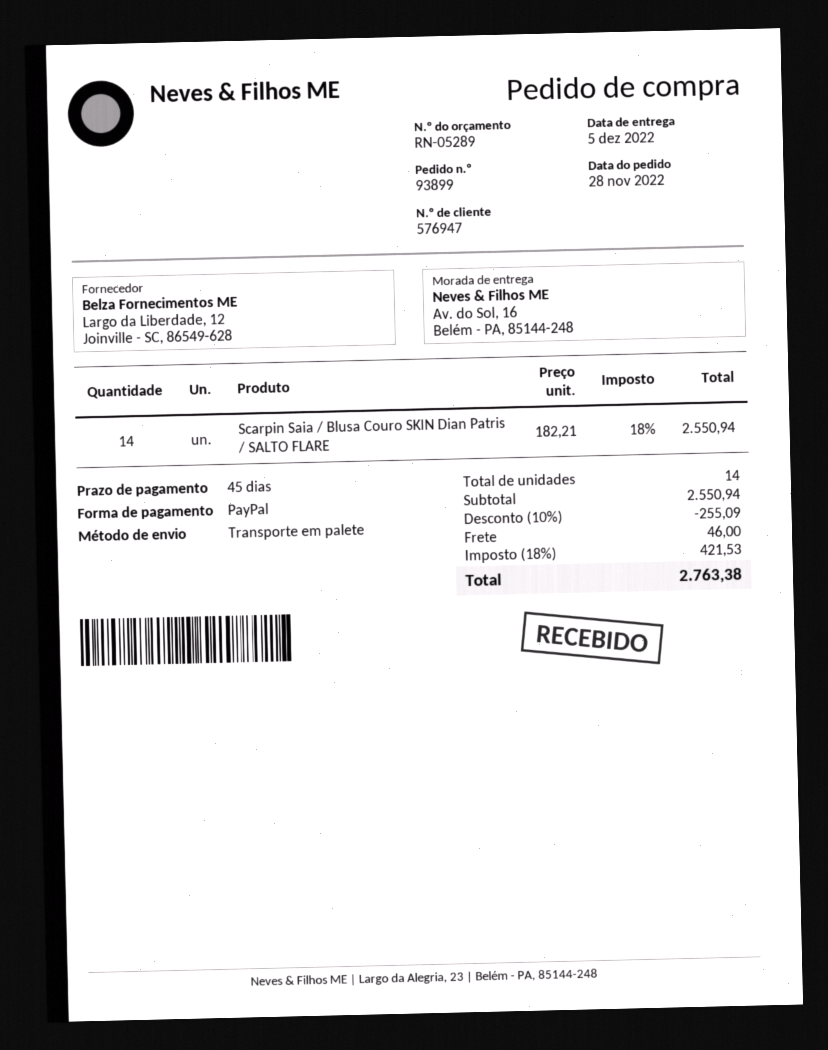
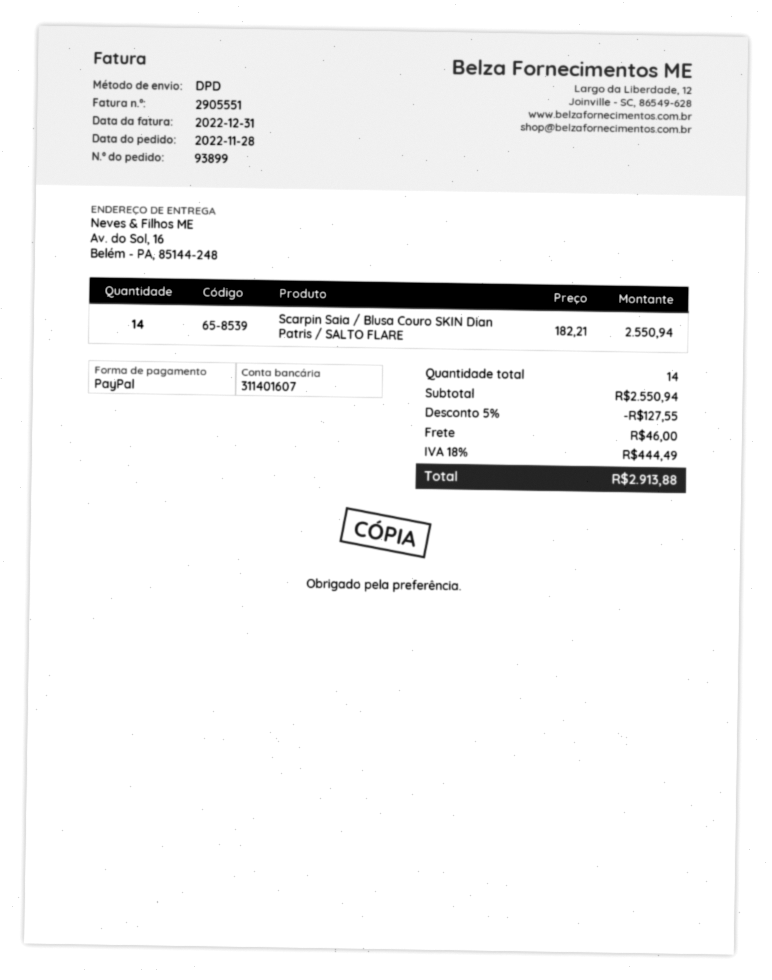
shipping method: pallet freight -> DPD
discount: 10% = 255.09 -> 5% = 127.55
tax: 18% = 421.53 -> 18% = 444.49
total: 2763.38 -> 2913.88

